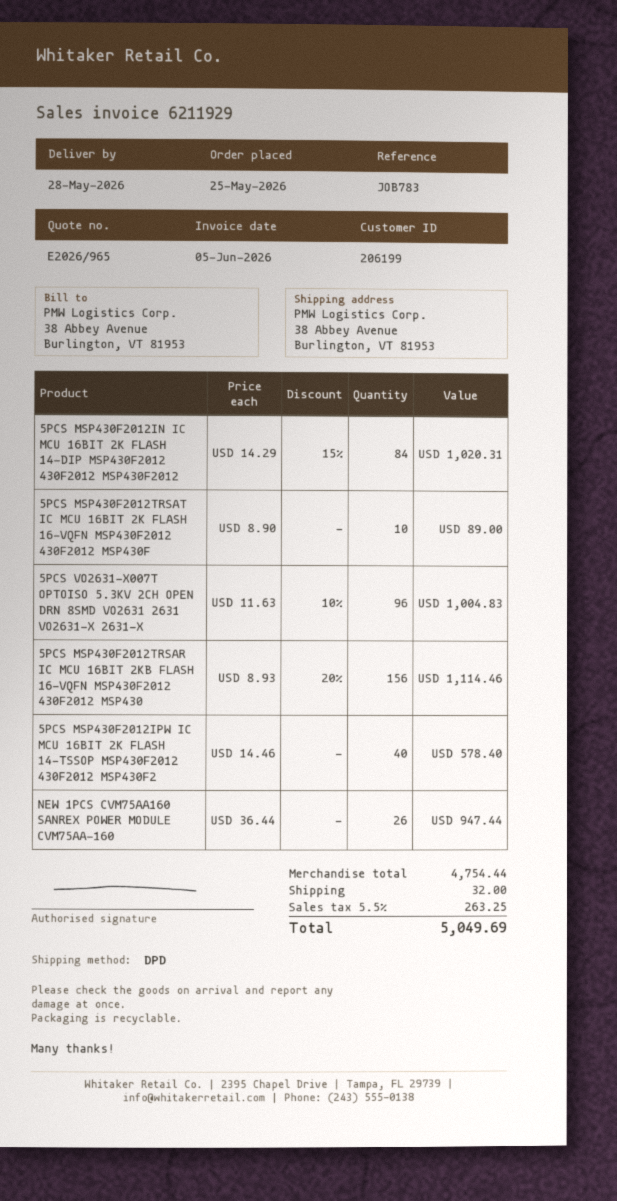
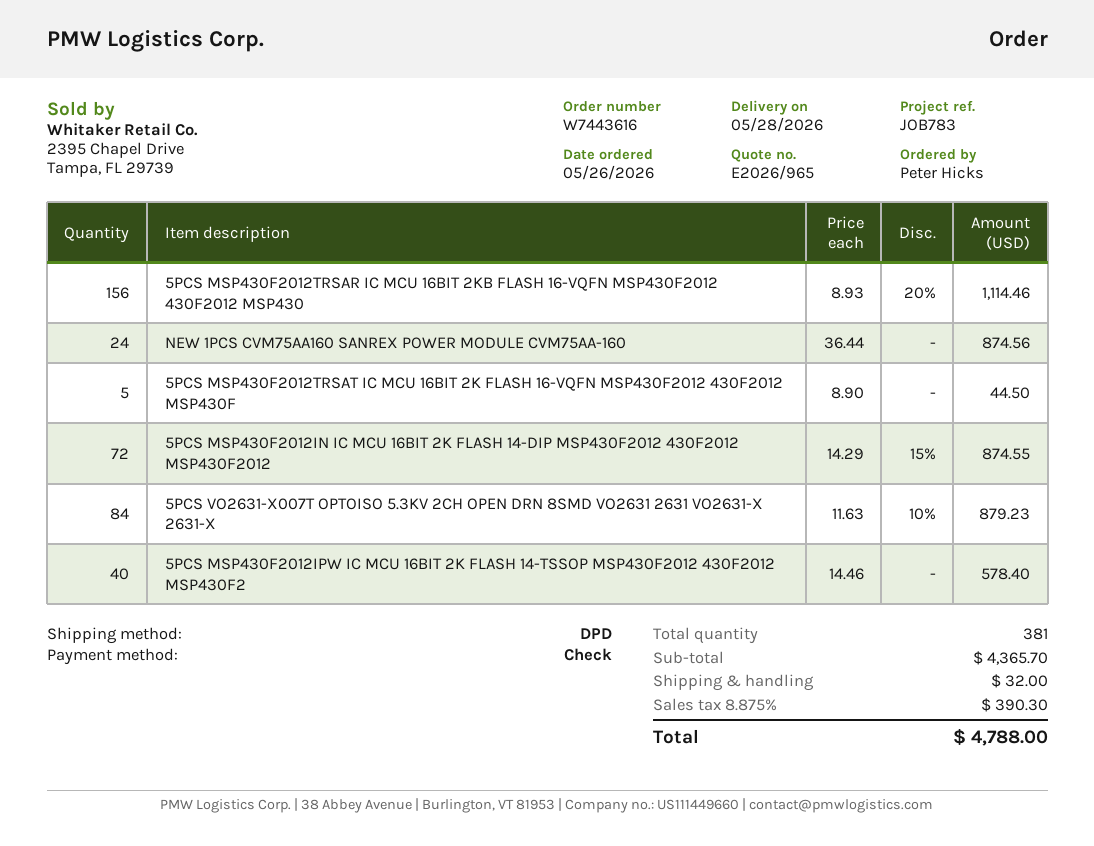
order date: 2026-05-25 -> 2026-05-26
5PCS MSP430F2012IN IC MCU 16BIT 2K FLASH 14-DIP MSP430F2012 430F2012 MSP430F2012: 84 x 14.29 - 15% = 1020.31 -> 72 x 14.29 - 15% = 874.55
5PCS MSP430F2012TRSAT IC MCU 16BIT 2K FLASH 16-VQFN MSP430F2012 430F2012 MSP430F: 10 x 8.90 = 89.00 -> 5 x 8.90 = 44.50
5PCS VO2631-X007T OPTOISO 5.3KV 2CH OPEN DRN 8SMD VO2631 2631 VO2631-X 2631-X: 96 x 11.63 - 10% = 1004.83 -> 84 x 11.63 - 10% = 879.23
NEW 1PCS CVM75AA160 SANREX POWER MODULE CVM75AA-160: 26 x 36.44 = 947.44 -> 24 x 36.44 = 874.56
subtotal: 4754.44 -> 4365.70
tax: 5.5% = 263.25 -> 8.875% = 390.30
total: 5049.69 -> 4788.00

